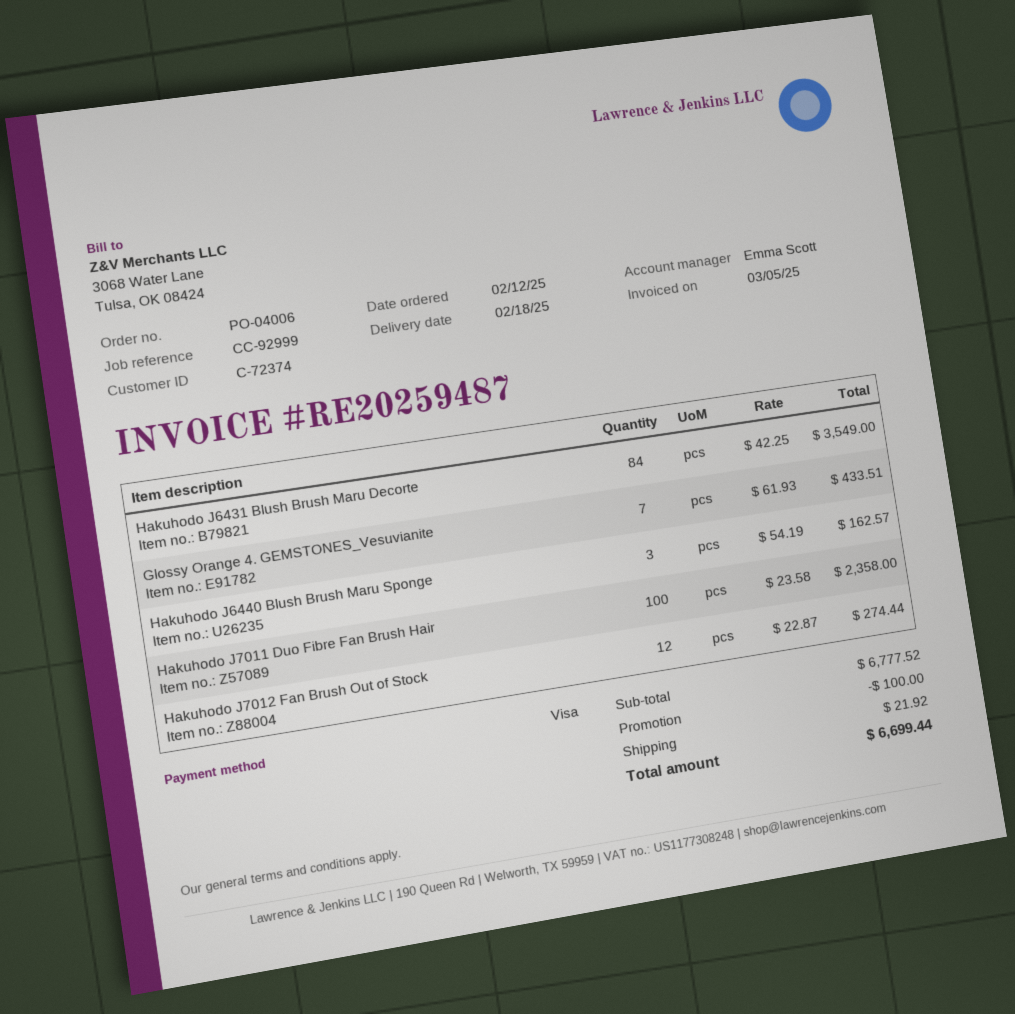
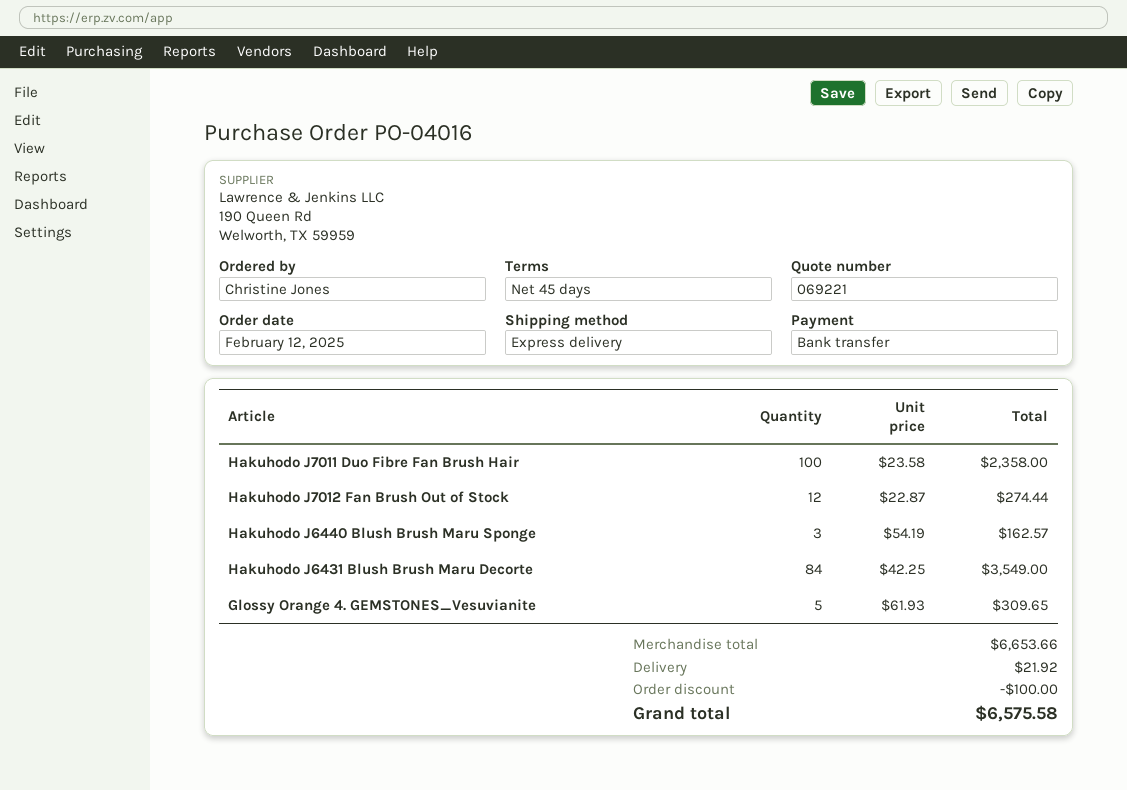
order number: PO-04006 -> PO-04016
payment method: Visa -> bank transfer
Glossy Orange 4. GEMSTONES_Vesuvianite: 7 x 61.93 = 433.51 -> 5 x 61.93 = 309.65
subtotal: 6777.52 -> 6653.66
total: 6699.44 -> 6575.58

